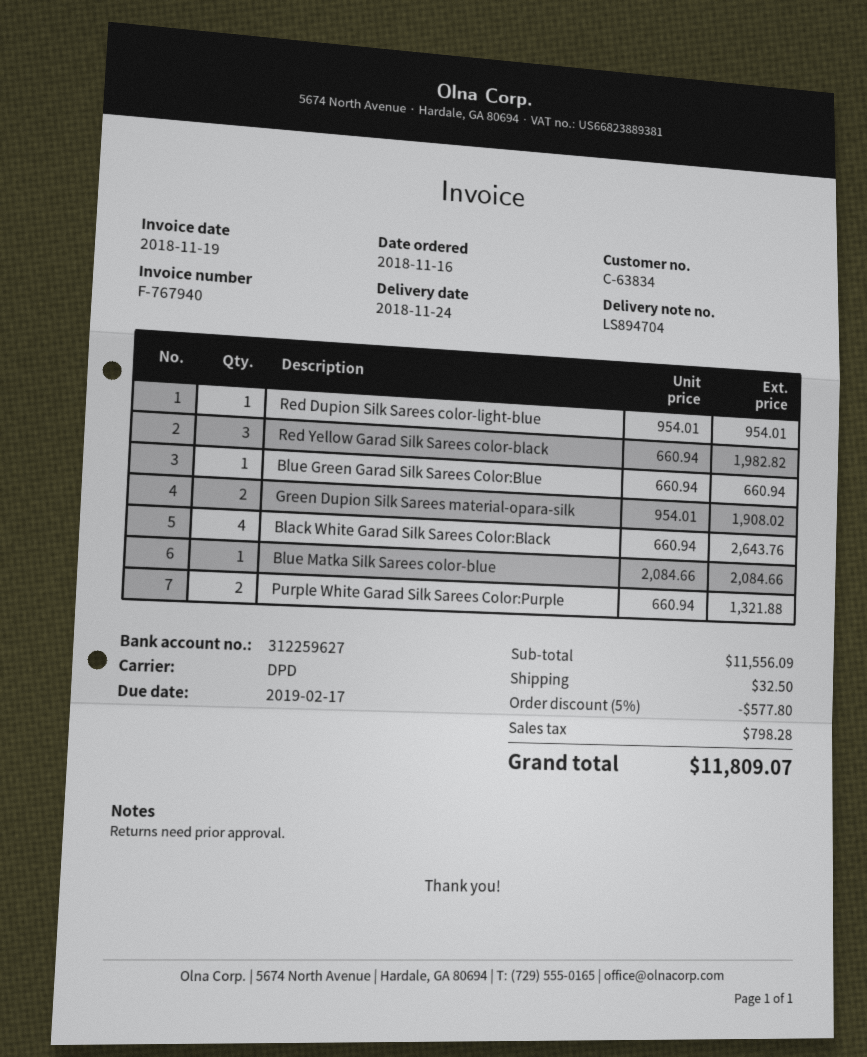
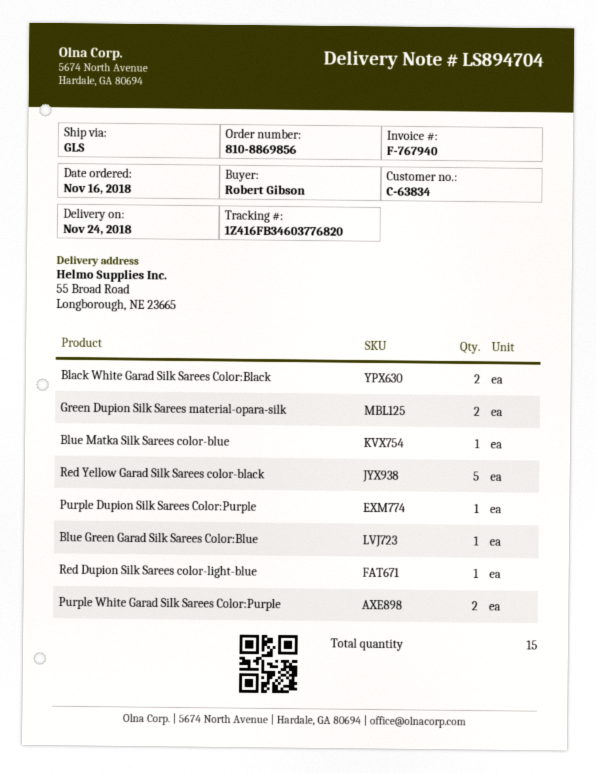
shipping method: DPD -> GLS
Red Yellow Garad Silk Sarees color-black: 3 -> 5
Black White Garad Silk Sarees Color:Black: 4 -> 2
Purple Dupion Silk Sarees Color:Purple: none -> 1

